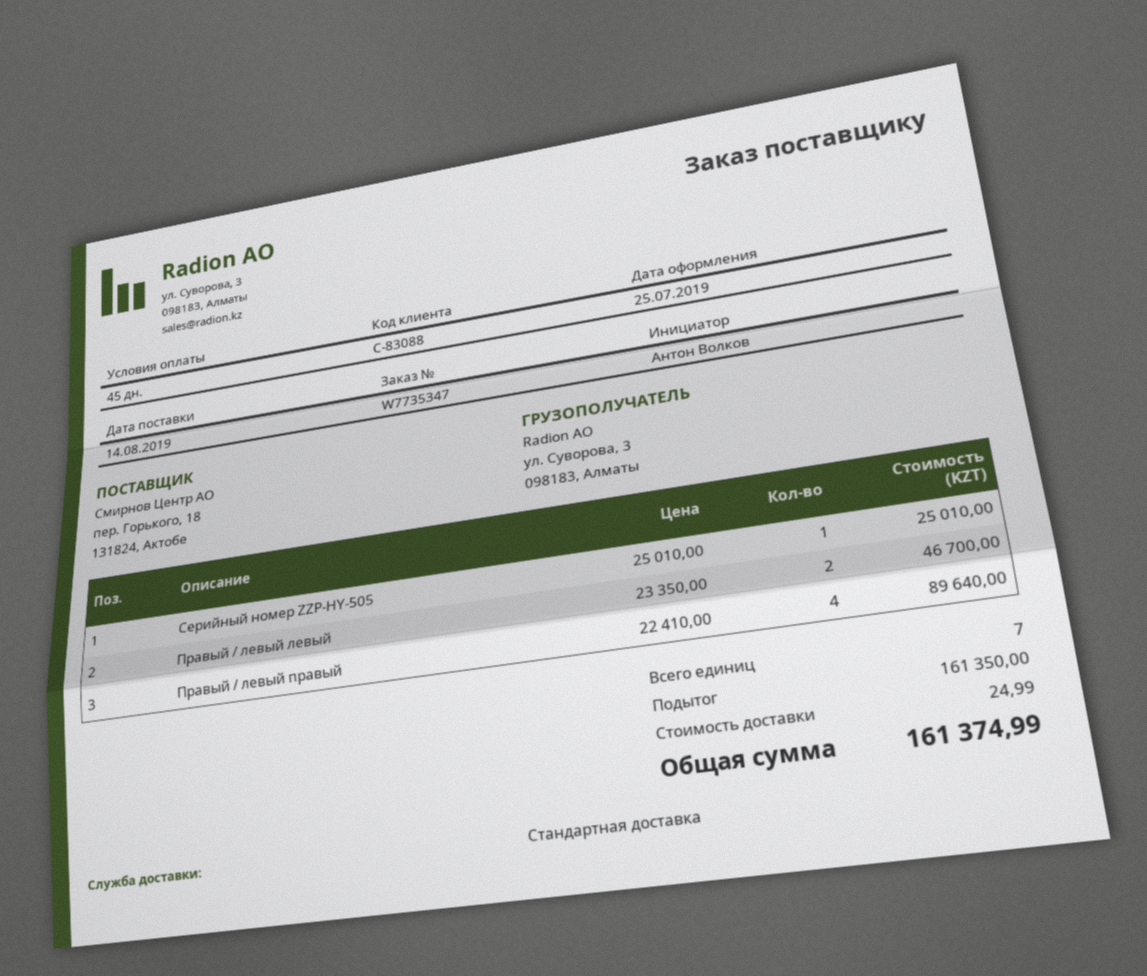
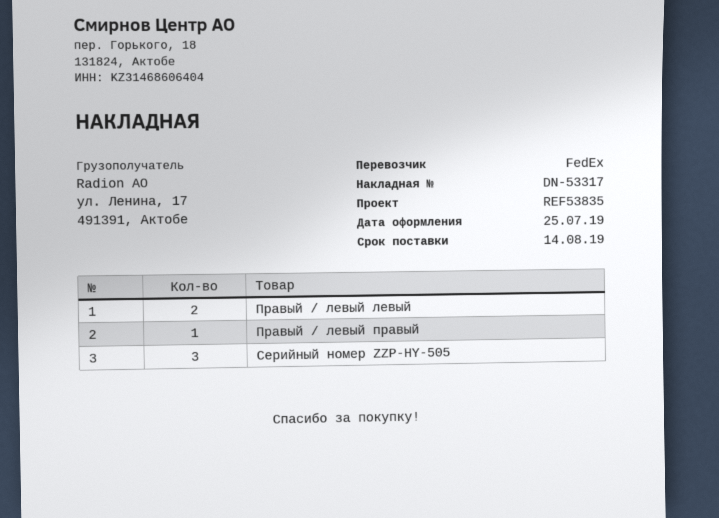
shipping method: standard -> FedEx
ship to: ул. Суворова, 3, 098183, Алматы -> ул. Ленина, 17, 491391, Актобе
Серийный номер ZZP-HY-505: 1 -> 3
Правый / левый правый: 4 -> 1

